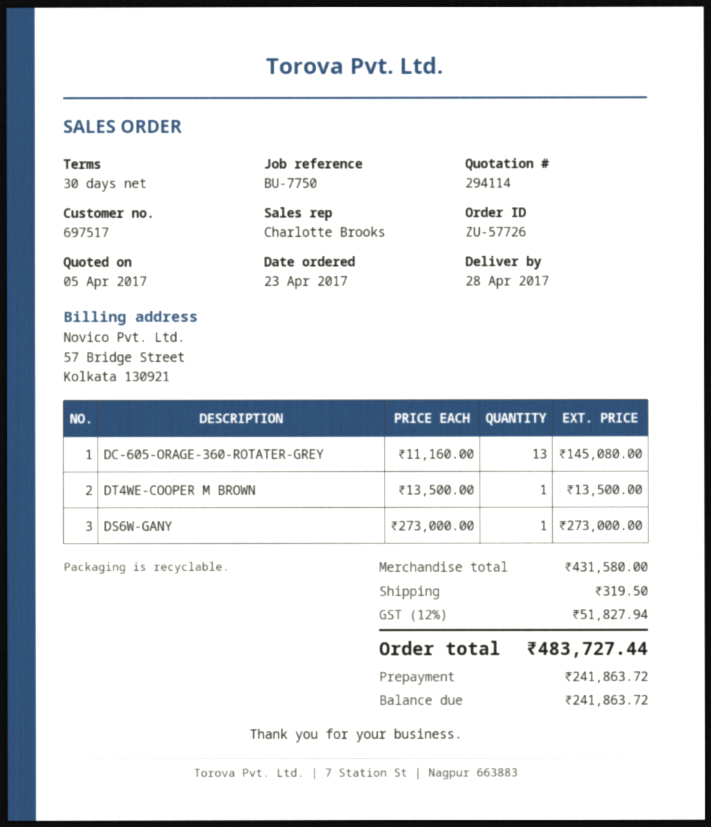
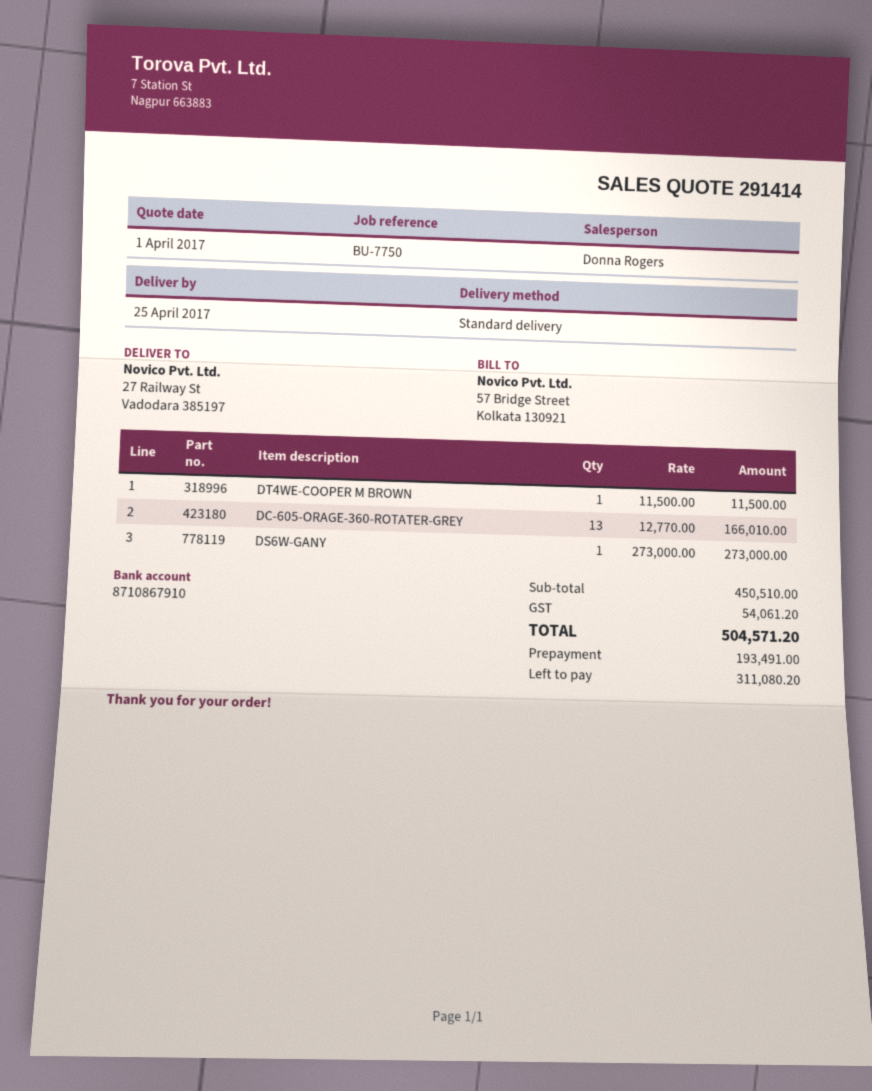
quote number: 294114 -> 291414
quote date: 2017-04-05 -> 2017-04-01
delivery date: 2017-04-28 -> 2017-04-25
sales rep: Charlotte Brooks -> Donna Rogers
DC-605-ORAGE-360-ROTATER-GREY: 13 x 11160.00 = 145080.00 -> 13 x 12770.00 = 166010.00
DT4WE-COOPER M BROWN: 1 x 13500.00 = 13500.00 -> 1 x 11500.00 = 11500.00
subtotal: 431580.00 -> 450510.00
shipping: 319.50 -> none
tax: 51827.94 -> 54061.20
total: 483727.44 -> 504571.20
deposit: 241863.72 -> 193491.00
balance: 241863.72 -> 311080.20

